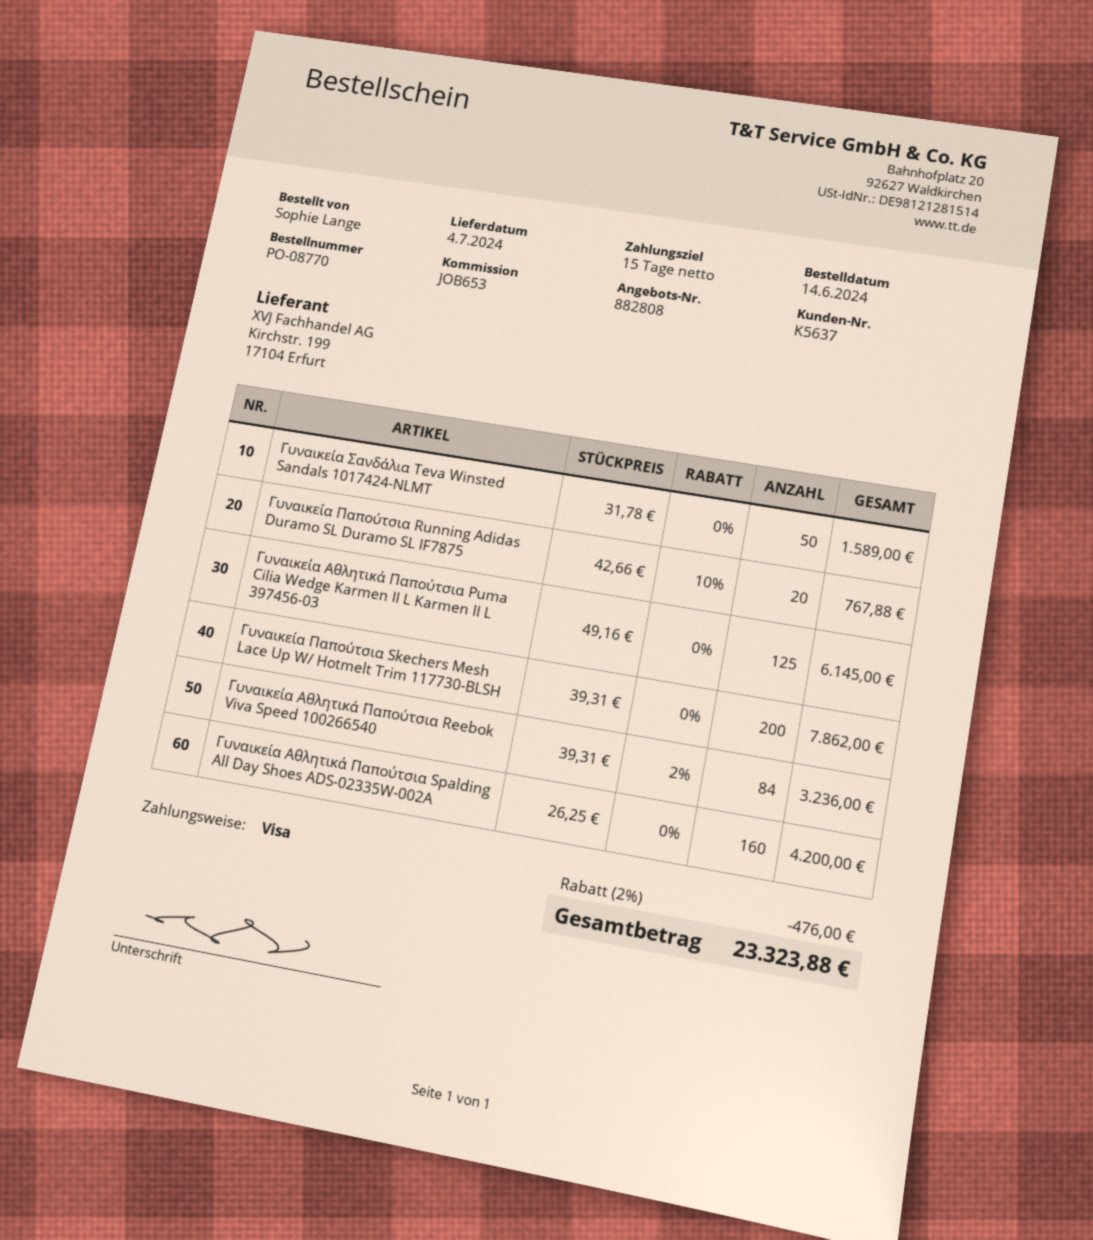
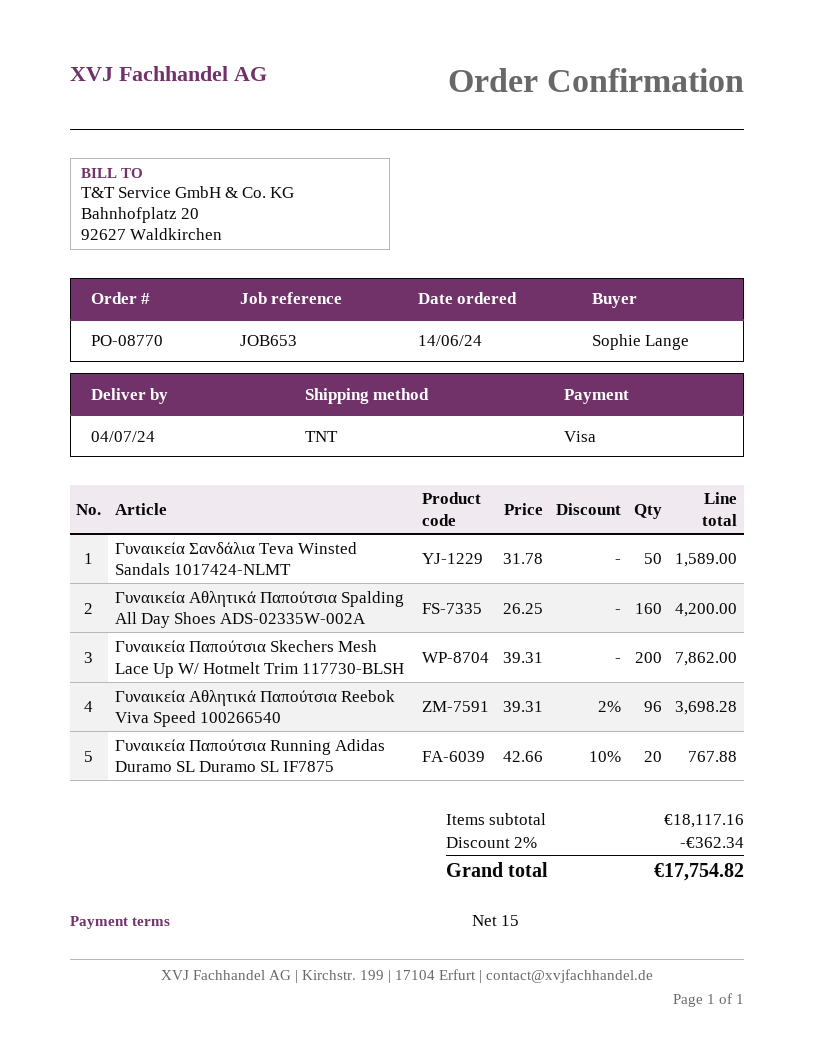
Γυναικεία Αθλητικά Παπούτσια Puma Cilia Wedge Karmen II L Karmen II L 397456-03: 125 x 49.16 = 6145.00 -> none
Γυναικεία Αθλητικά Παπούτσια Reebok Viva Speed 100266540: 84 x 39.31 - 2% = 3236.00 -> 96 x 39.31 - 2% = 3698.28
discount: 2% = 476.00 -> 2% = 362.34
total: 23323.88 -> 17754.82

